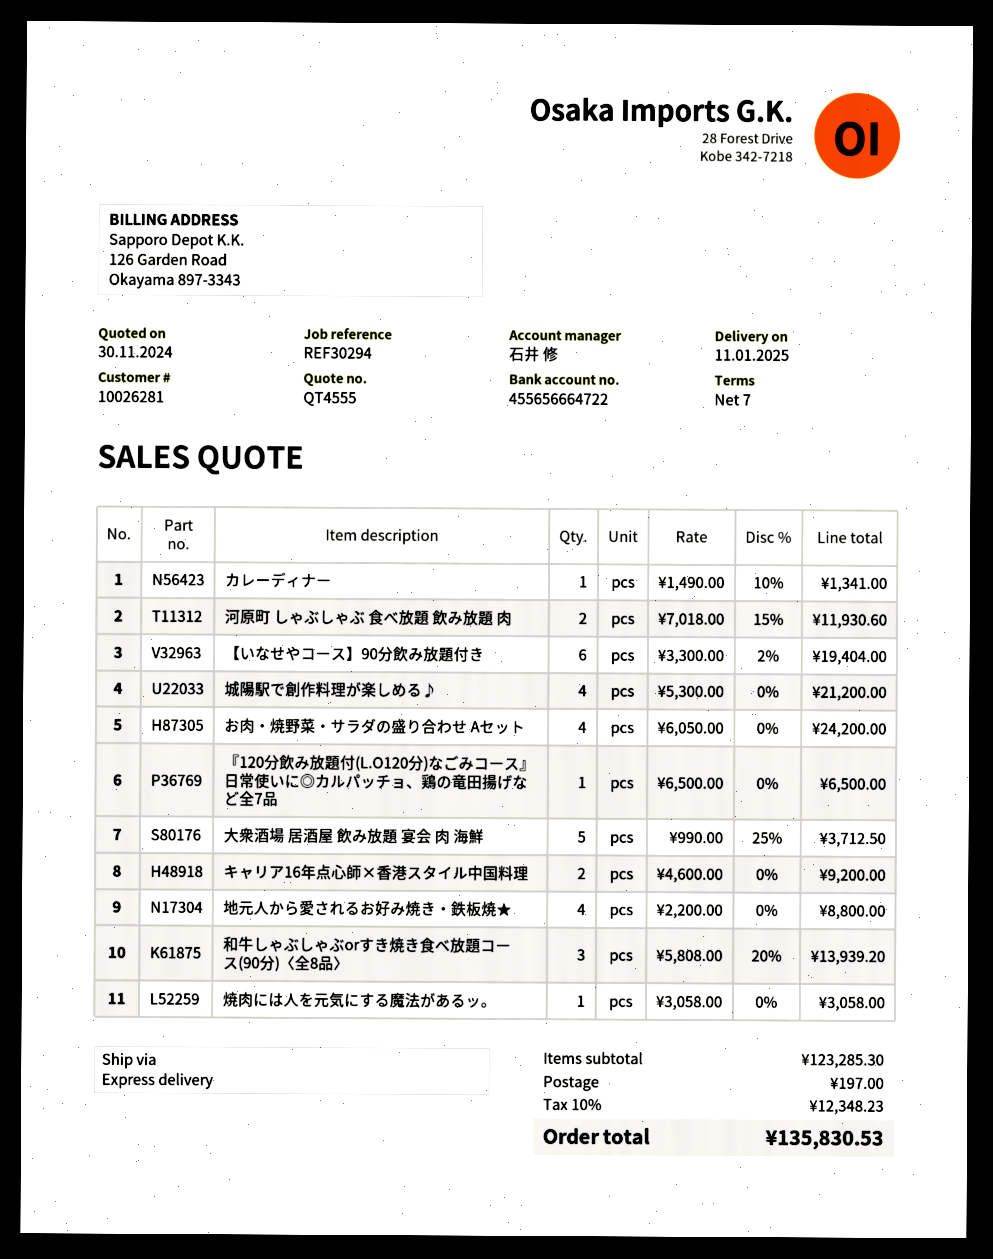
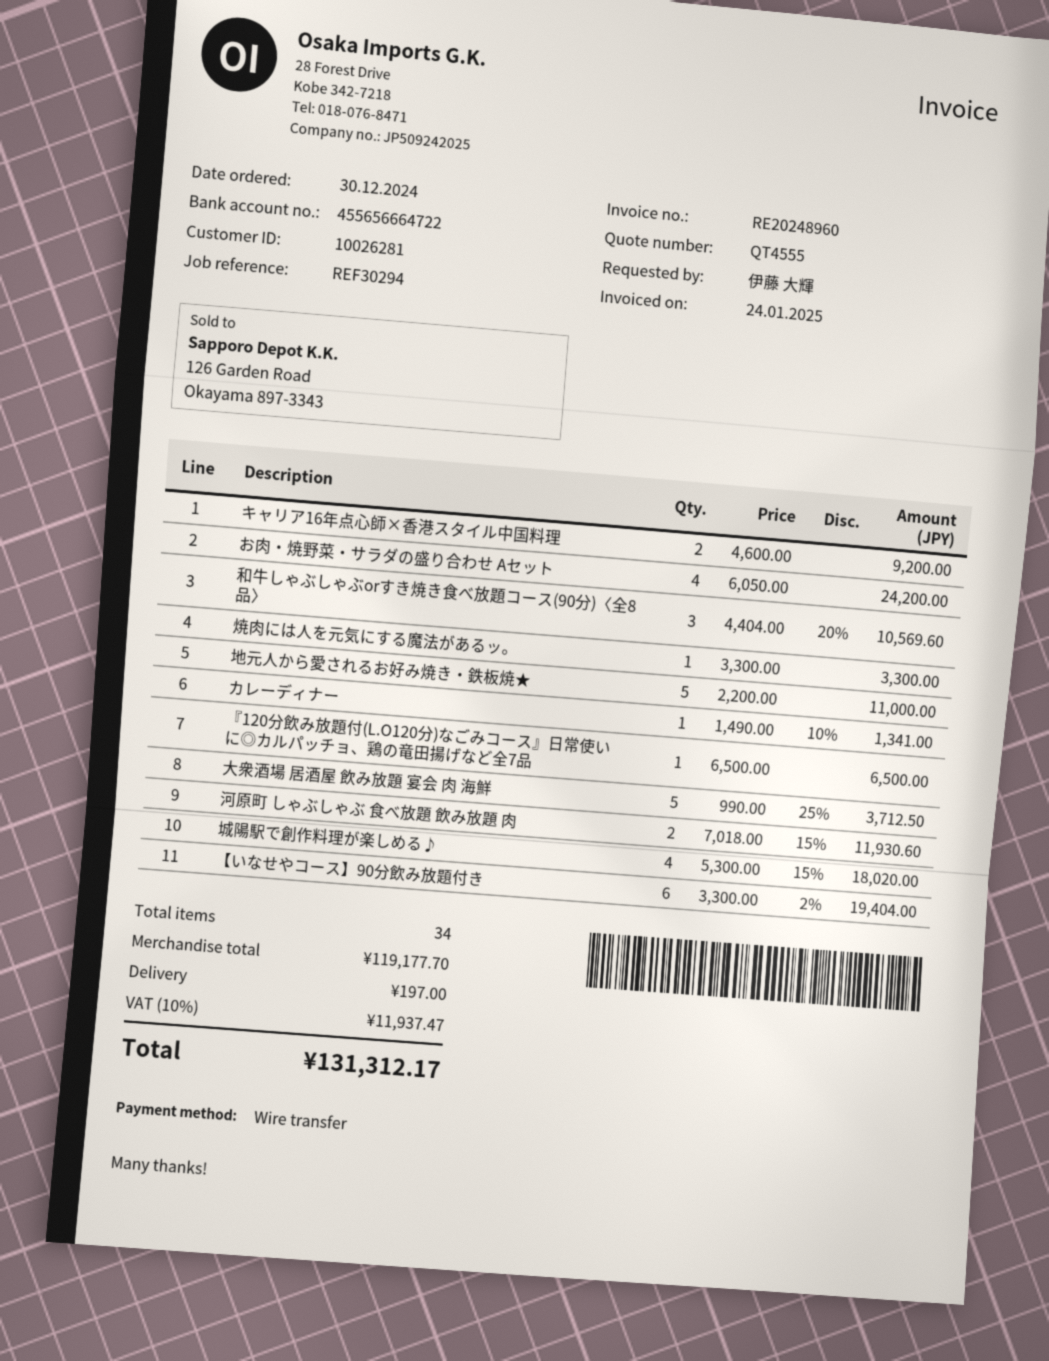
城陽駅で創作料理が楽しめる♪: 4 x 5300.00 = 21200.00 -> 4 x 5300.00 - 15% = 18020.00
地元人から愛されるお好み焼き・鉄板焼★: 4 x 2200.00 = 8800.00 -> 5 x 2200.00 = 11000.00
和牛しゃぶしゃぶorすき焼き食べ放題コース(90分)〈全8品〉: 3 x 5808.00 - 20% = 13939.20 -> 3 x 4404.00 - 20% = 10569.60
焼肉には人を元気にする魔法があるッ。: 1 x 3058.00 = 3058.00 -> 1 x 3300.00 = 3300.00
subtotal: 123285.30 -> 119177.70
tax: 10% = 12348.23 -> 10% = 11937.47
total: 135830.53 -> 131312.17

